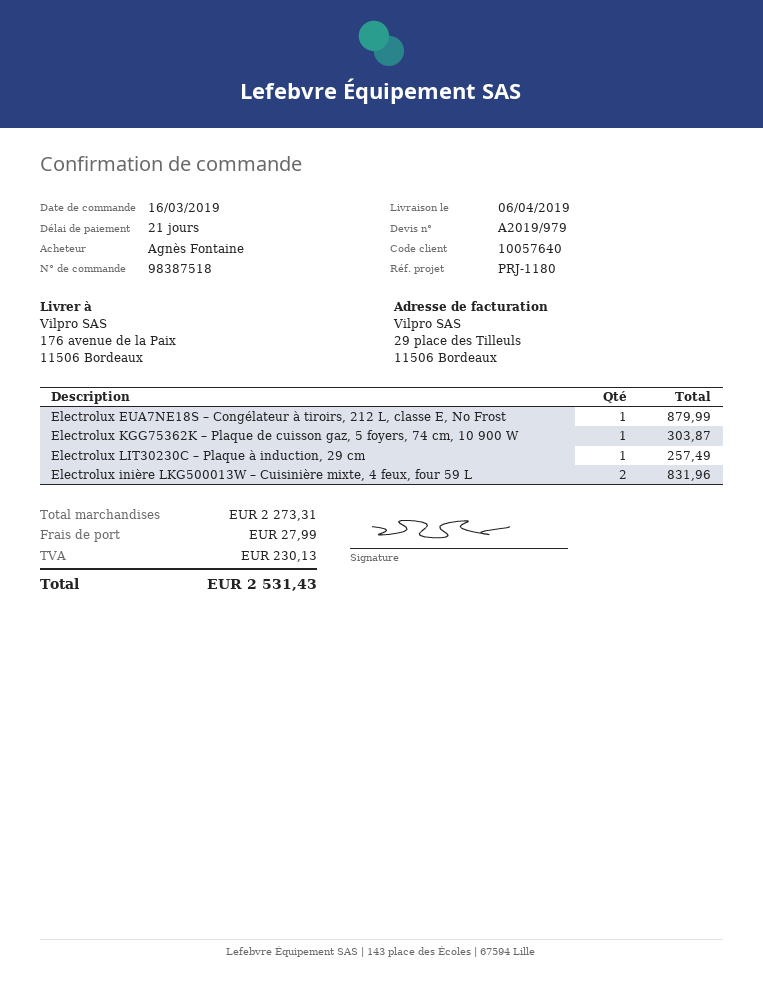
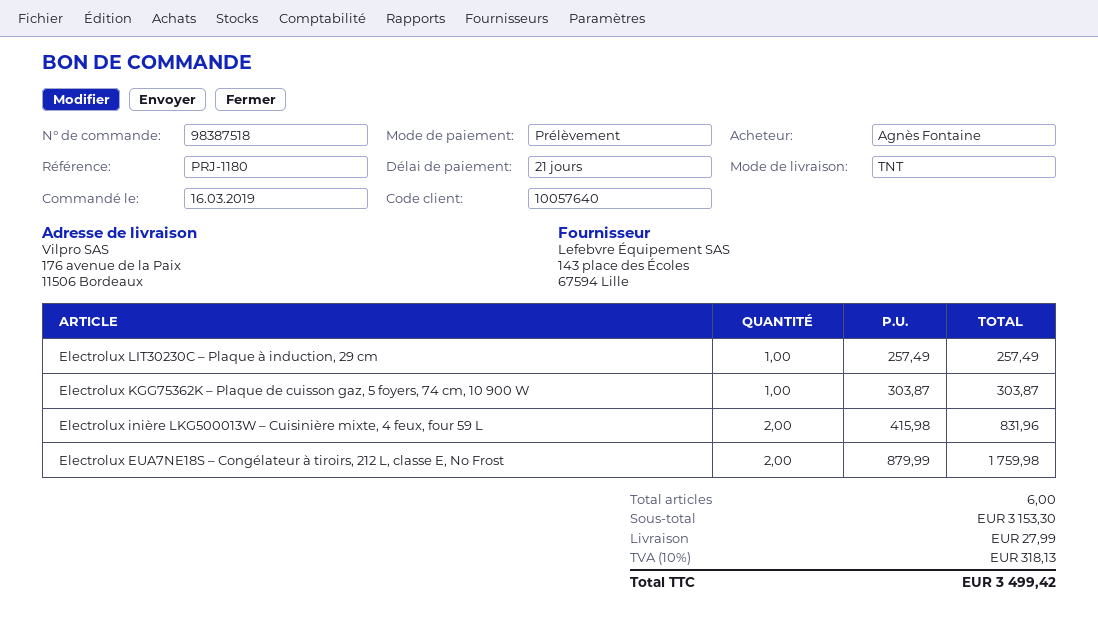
Electrolux EUA7NE18S – Congélateur à tiroirs, 212 L, classe E, No Frost: 1 for 879.99 -> 2 for 1759.98
subtotal: 2273.31 -> 3153.30
tax: 230.13 -> 318.13
total: 2531.43 -> 3499.42

